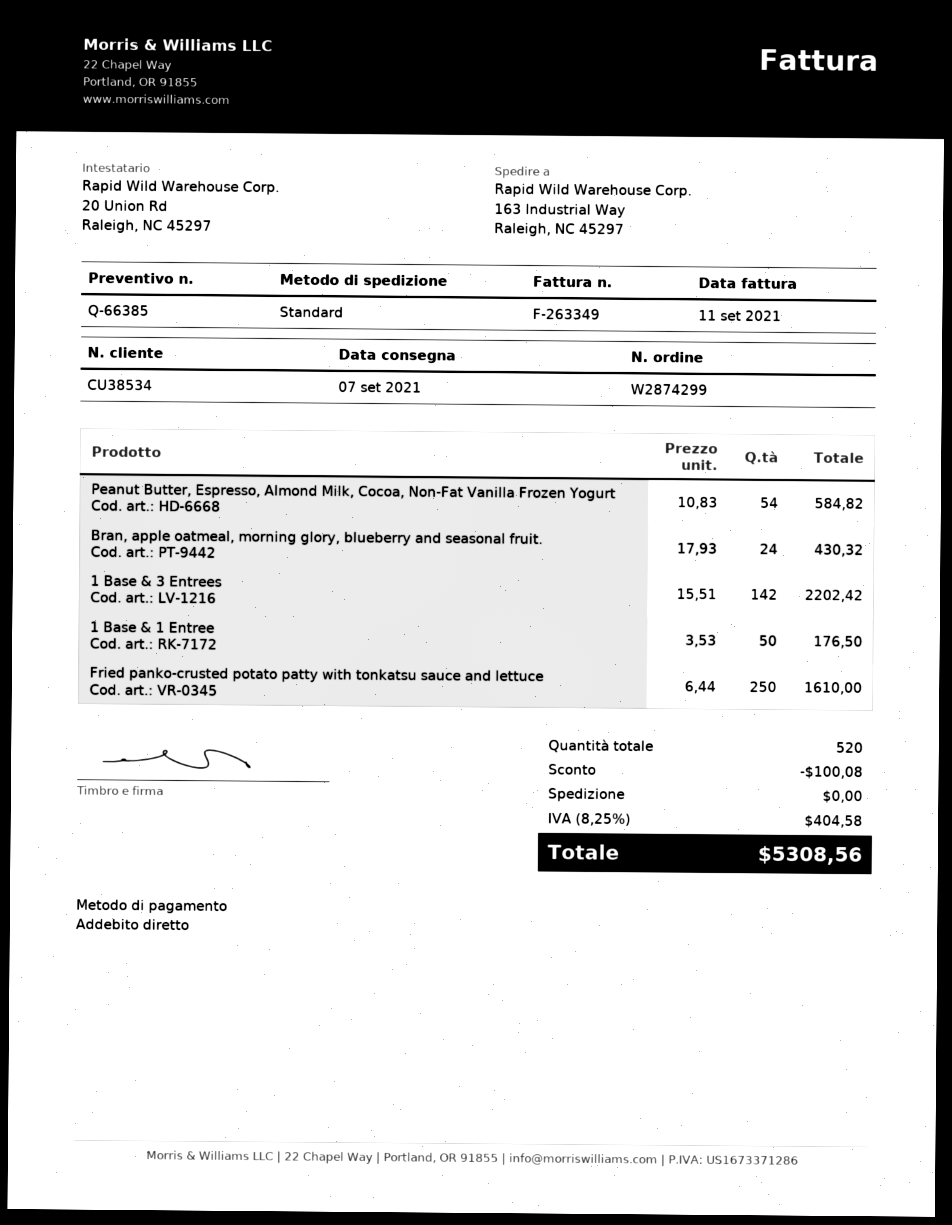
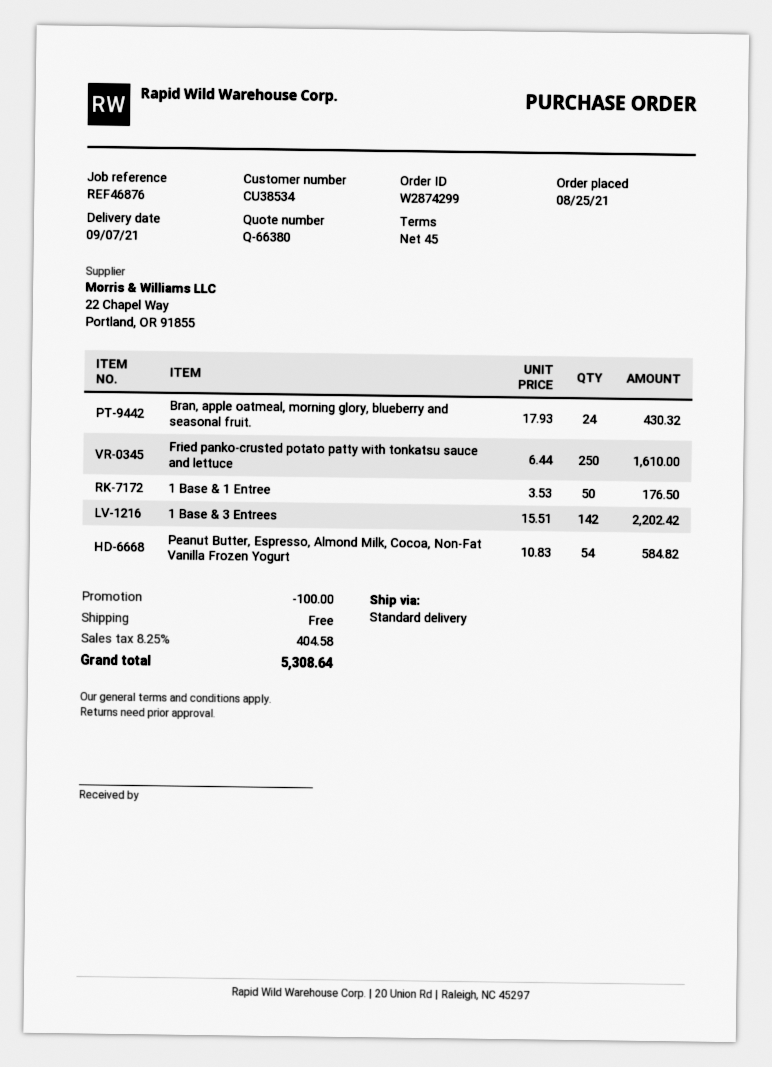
quote number: Q-66385 -> Q-66380
discount: 100.08 -> 100.00
total: 5308.56 -> 5308.64

